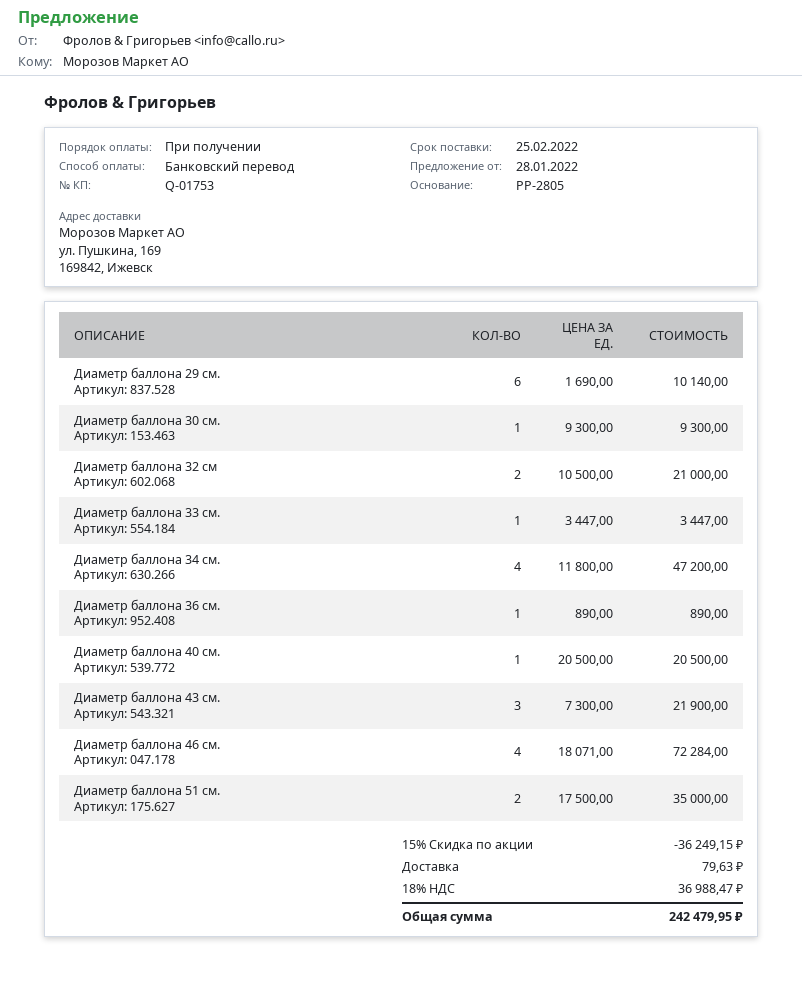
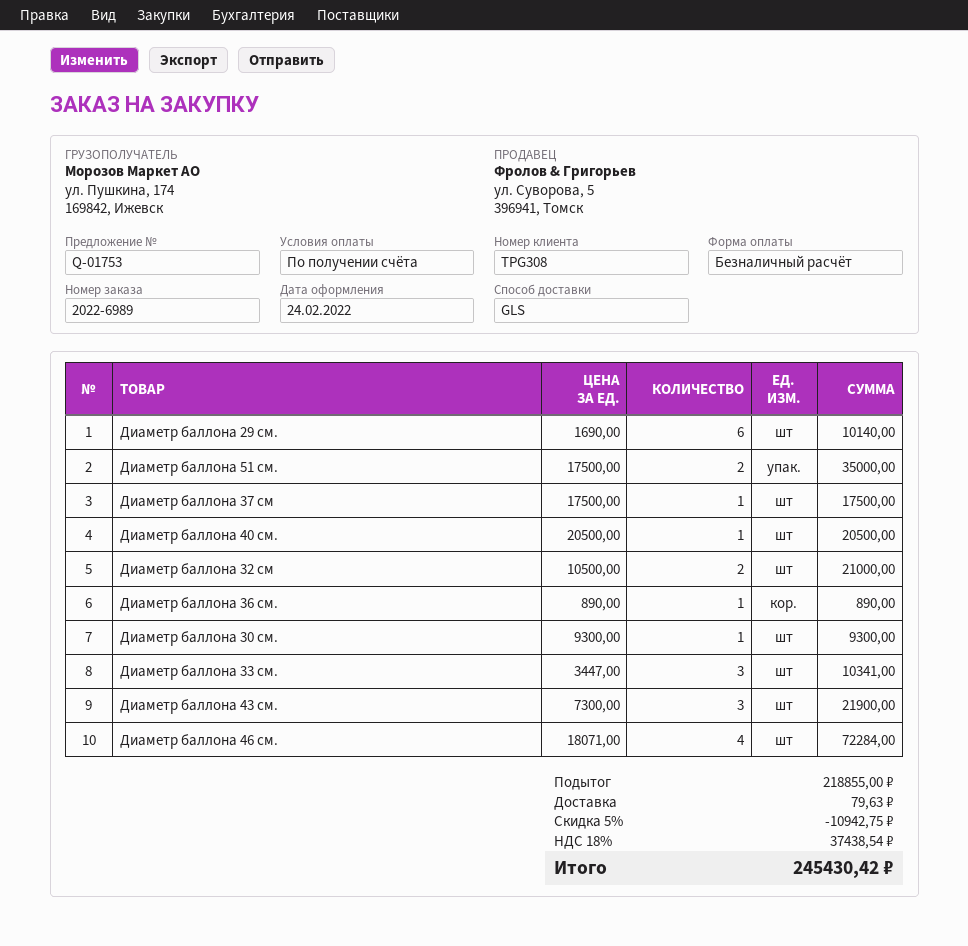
ship to: ул. Пушкина, 169, 169842, Ижевск -> ул. Пушкина, 174, 169842, Ижевск
Диаметр баллона 33 см.: 1 x 3447.00 = 3447.00 -> 3 x 3447.00 = 10341.00
Диаметр баллона 34 см.: 4 x 11800.00 = 47200.00 -> none
Диаметр баллона 37 см: none -> 1 x 17500.00 = 17500.00
discount: 15% = 36249.15 -> 5% = 10942.75
tax: 18% = 36988.47 -> 18% = 37438.54
total: 242479.95 -> 245430.42

